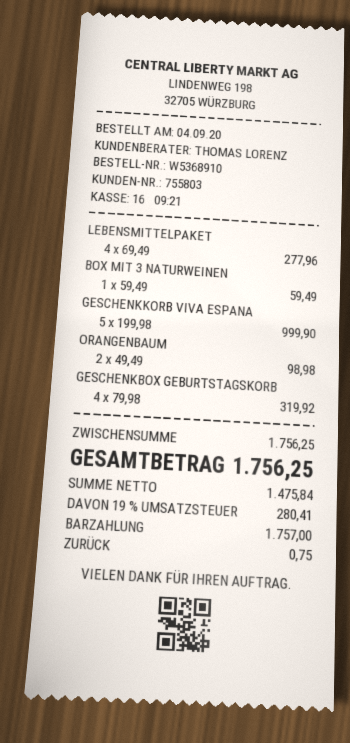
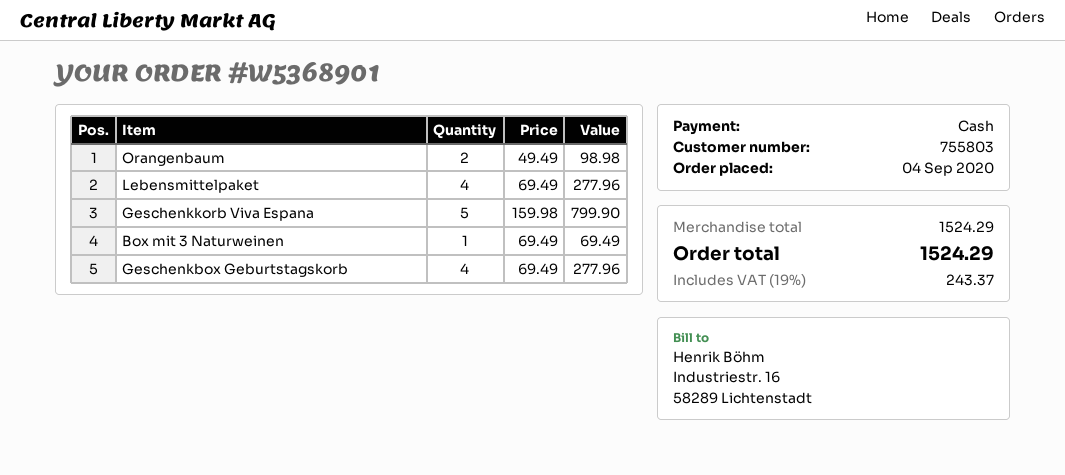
order number: W5368910 -> W5368901
BOX MIT 3 NATURWEINEN: 1 x 59.49 = 59.49 -> 1 x 69.49 = 69.49
GESCHENKKORB VIVA ESPANA: 5 x 199.98 = 999.90 -> 5 x 159.98 = 799.90
GESCHENKBOX GEBURTSTAGSKORB: 4 x 79.98 = 319.92 -> 4 x 69.49 = 277.96
subtotal: 1756.25 -> 1524.29
tax: 19% = 280.41 -> 19% = 243.37
total: 1756.25 -> 1524.29

